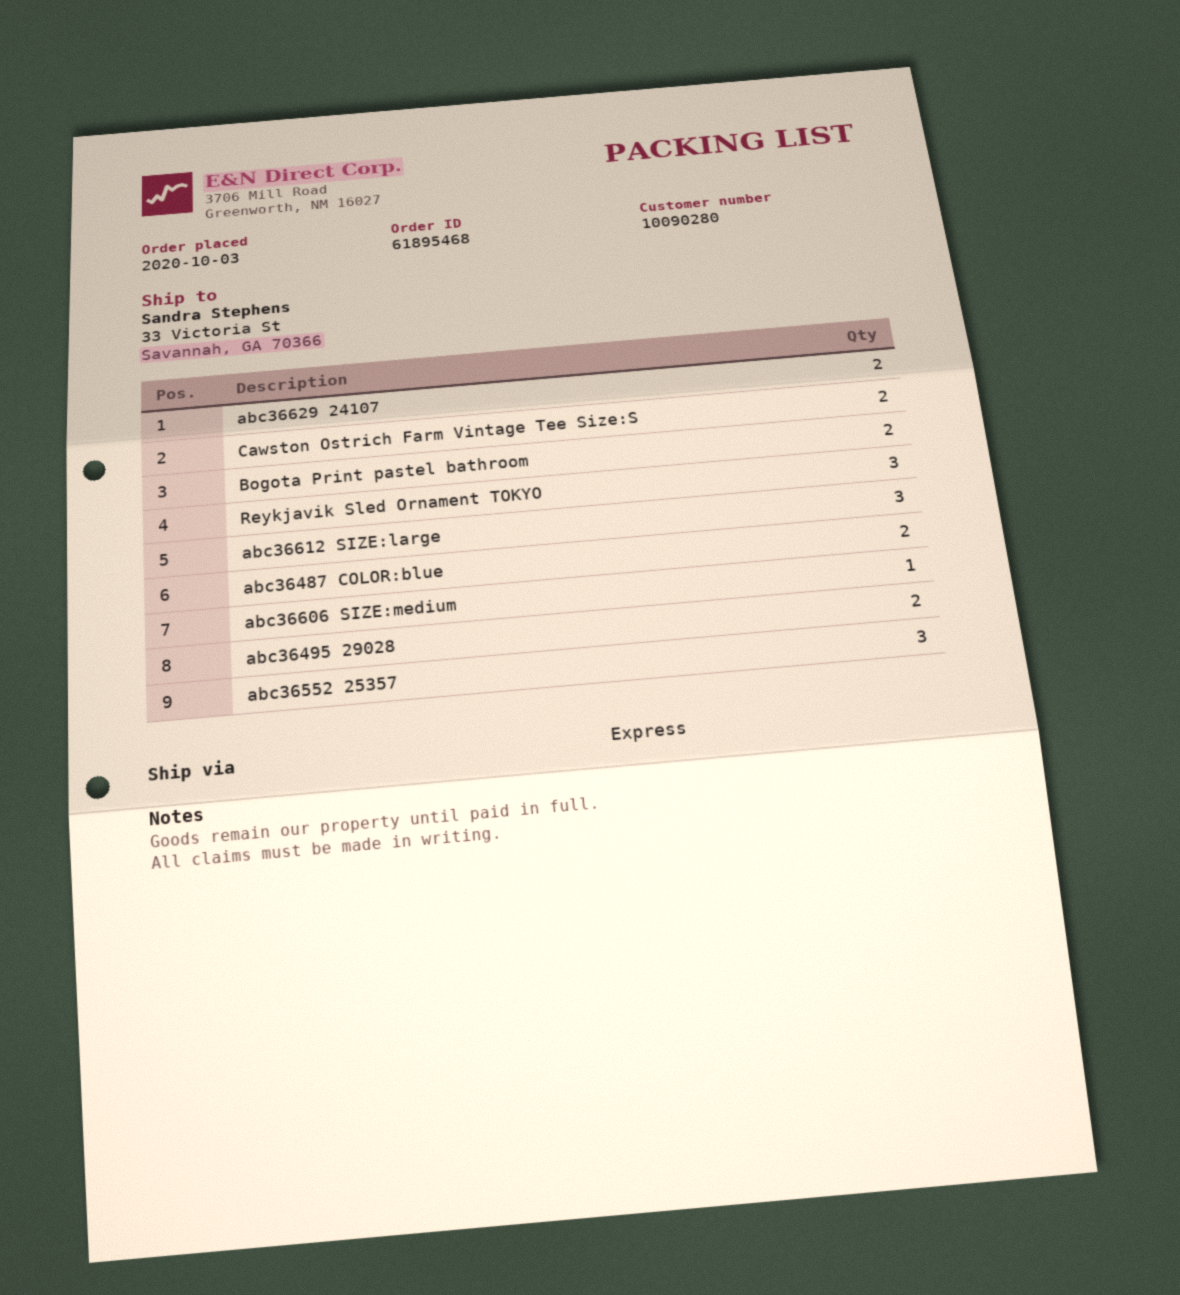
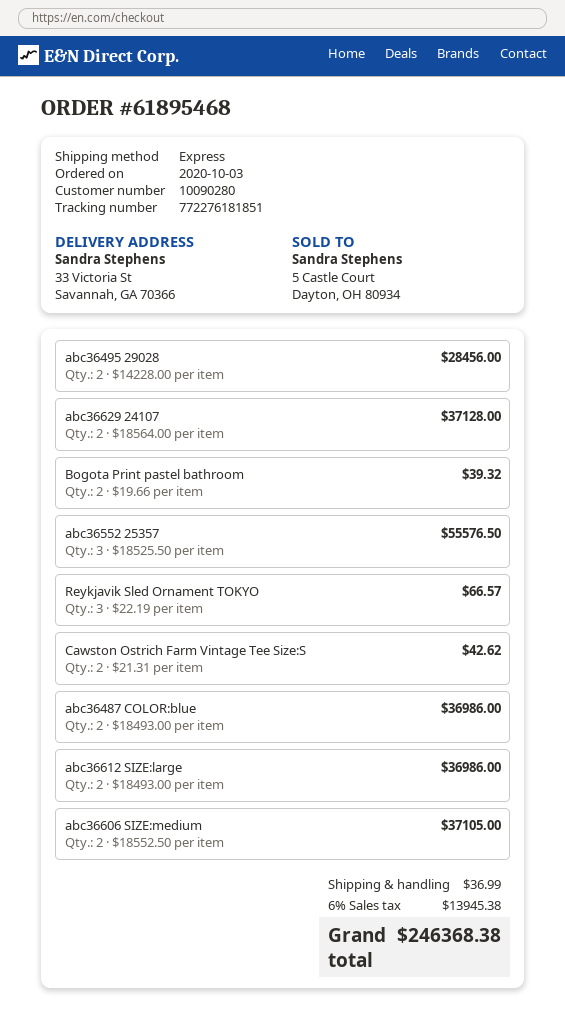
abc36612 SIZE:large: 3 -> 2
abc36606 SIZE:medium: 1 -> 2

